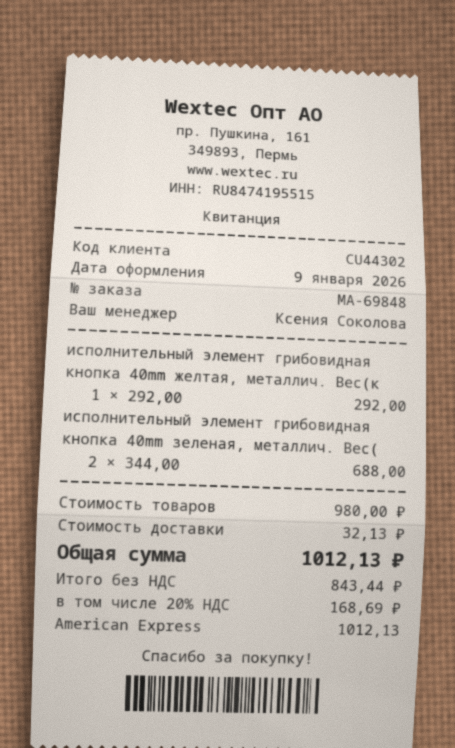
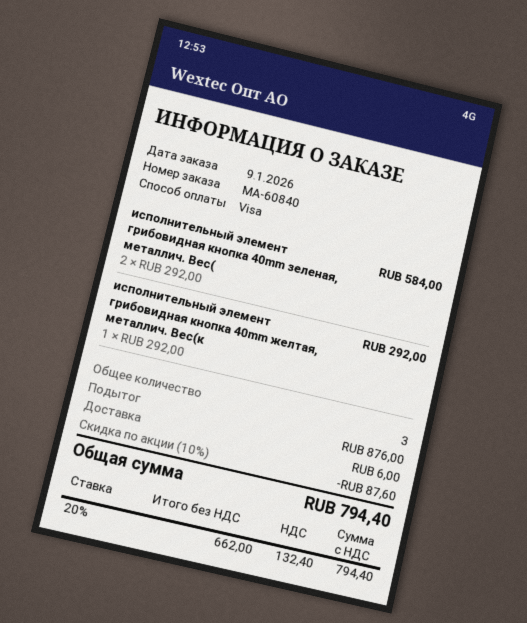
order number: MA-69848 -> MA-60840
payment method: American Express -> Visa
исполнительный элемент грибовидная кнопка 40mm зеленая, металлич. Вес(: 2 x 344.00 = 688.00 -> 2 x 292.00 = 584.00
subtotal: 980.00 -> 876.00
discount: none -> 10% = 87.60
shipping: 32.13 -> 6.00
net: 843.44 -> 662.00
tax: 20% = 168.69 -> 20% = 132.40
total: 1012.13 -> 794.40

